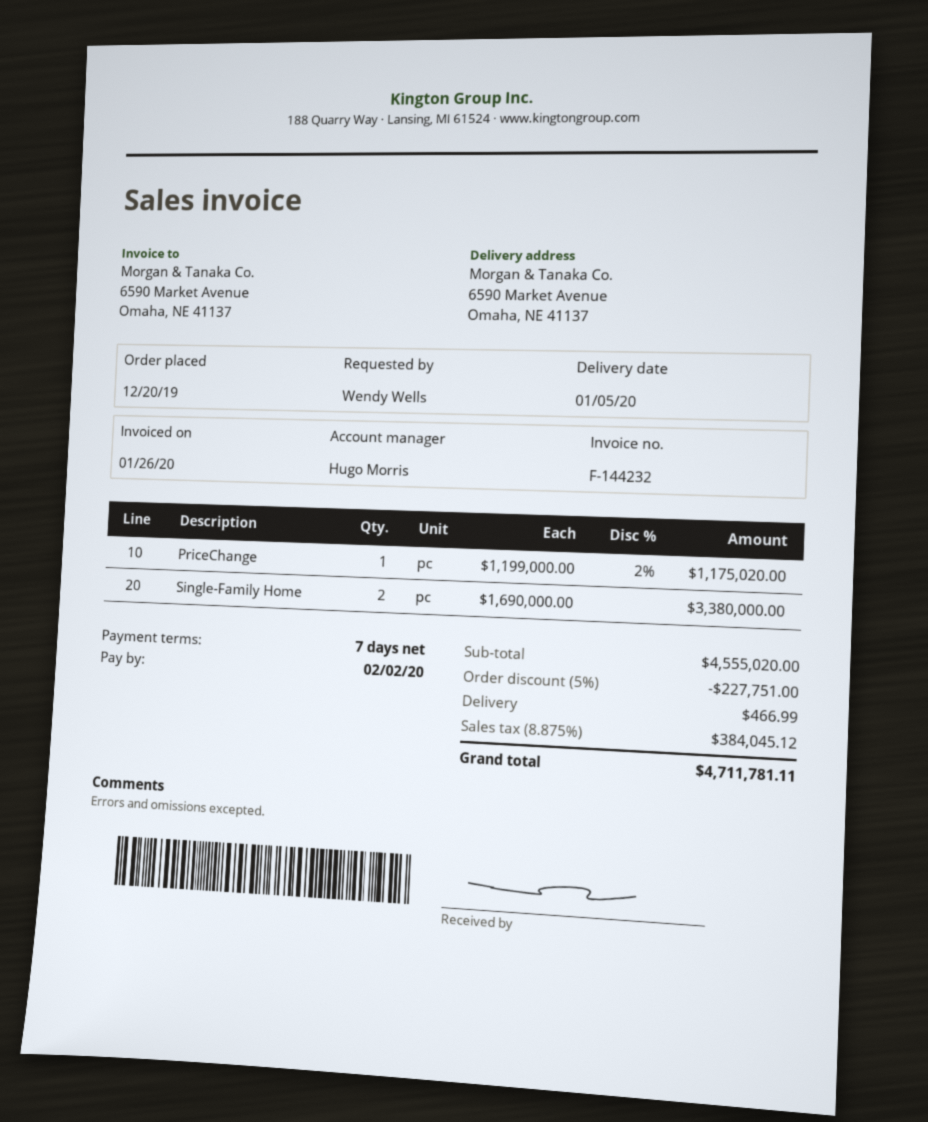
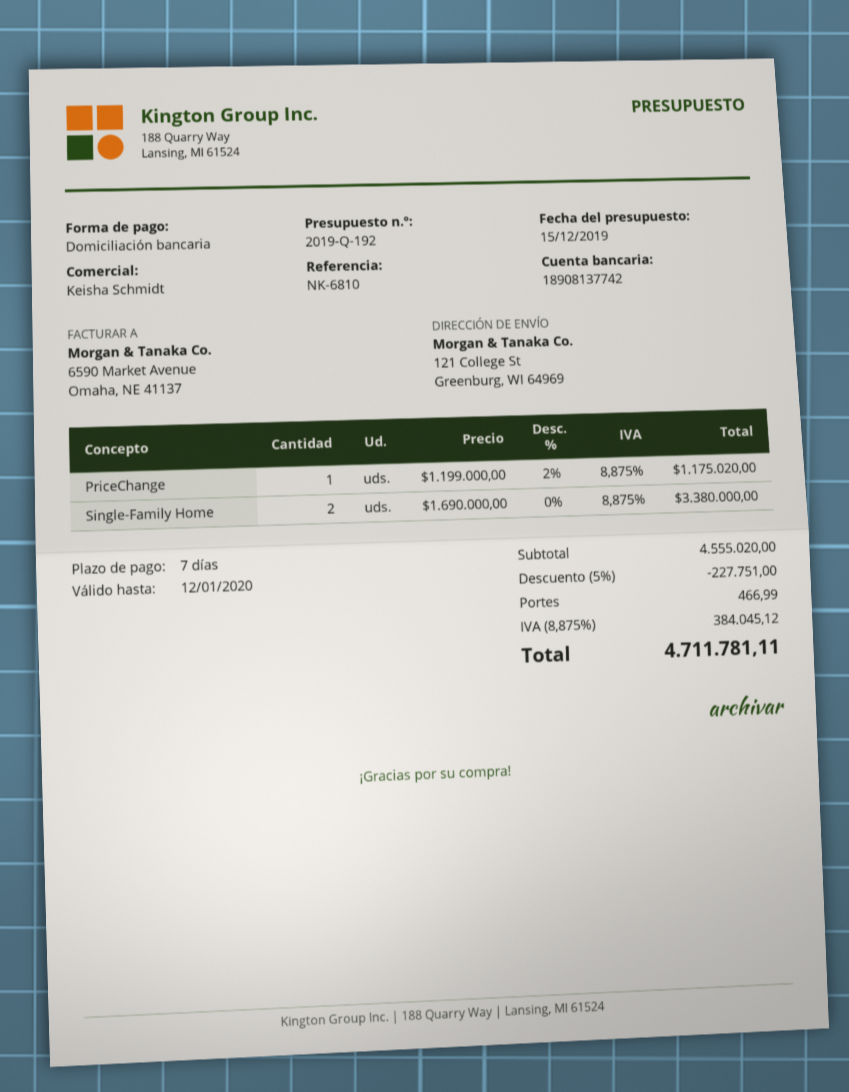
sales rep: Hugo Morris -> Keisha Schmidt
ship to: 6590 Market Avenue, Omaha, NE 41137 -> 121 College St, Greenburg, WI 64969

